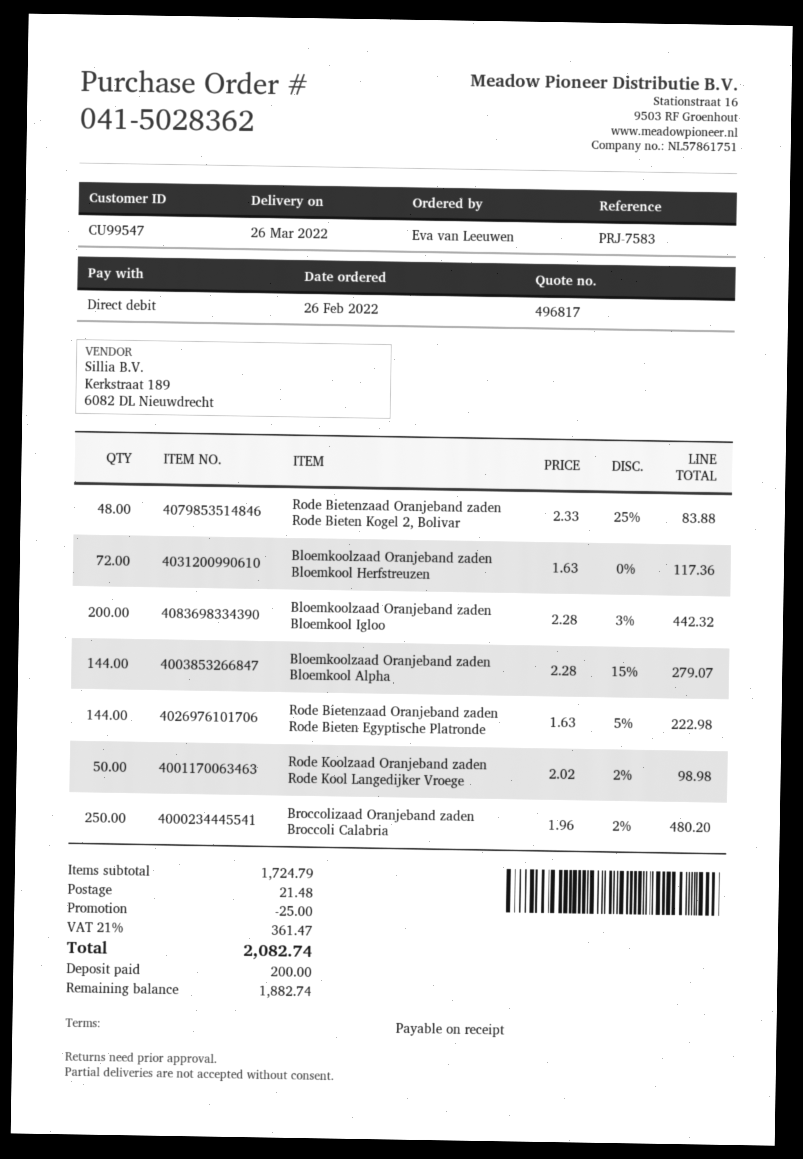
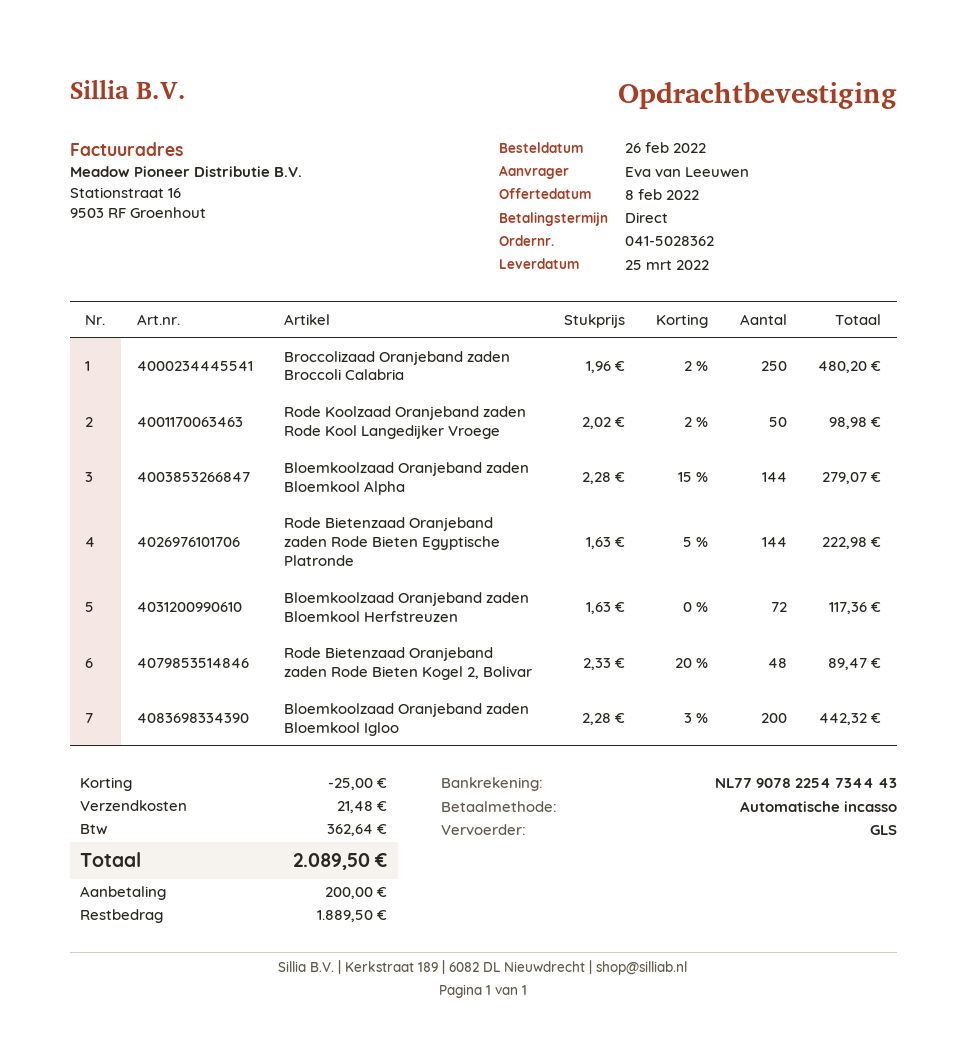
delivery date: 2022-03-26 -> 2022-03-25
Rode Bietenzaad Oranjeband zaden Rode Bieten Kogel 2, Bolivar: 48 x 2.33 - 25% = 83.88 -> 48 x 2.33 - 20% = 89.47
tax: 361.47 -> 362.64
total: 2082.74 -> 2089.50
balance: 1882.74 -> 1889.50

